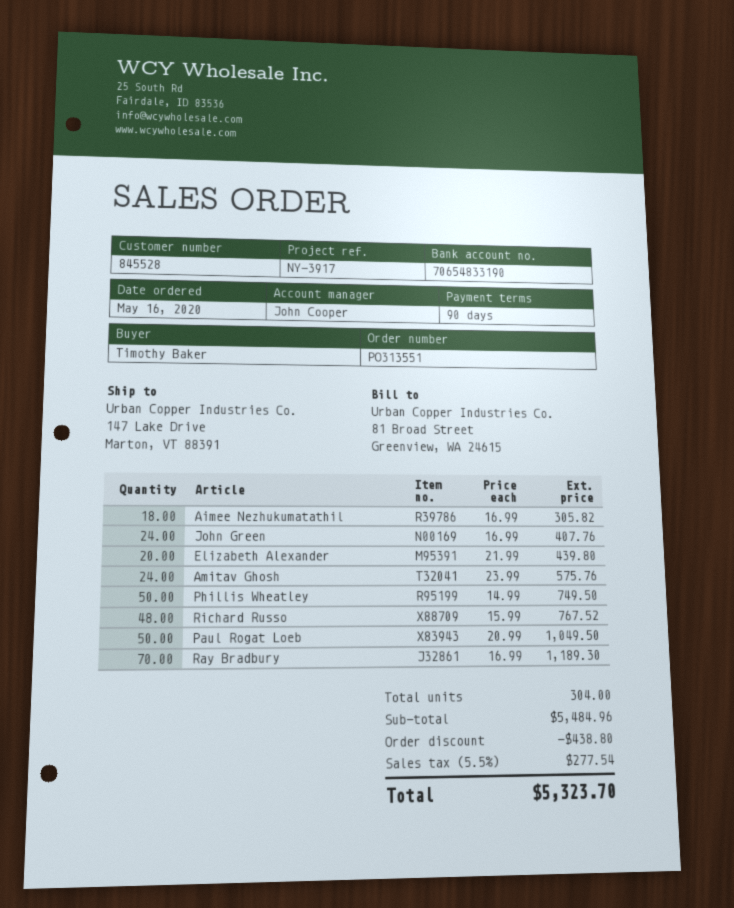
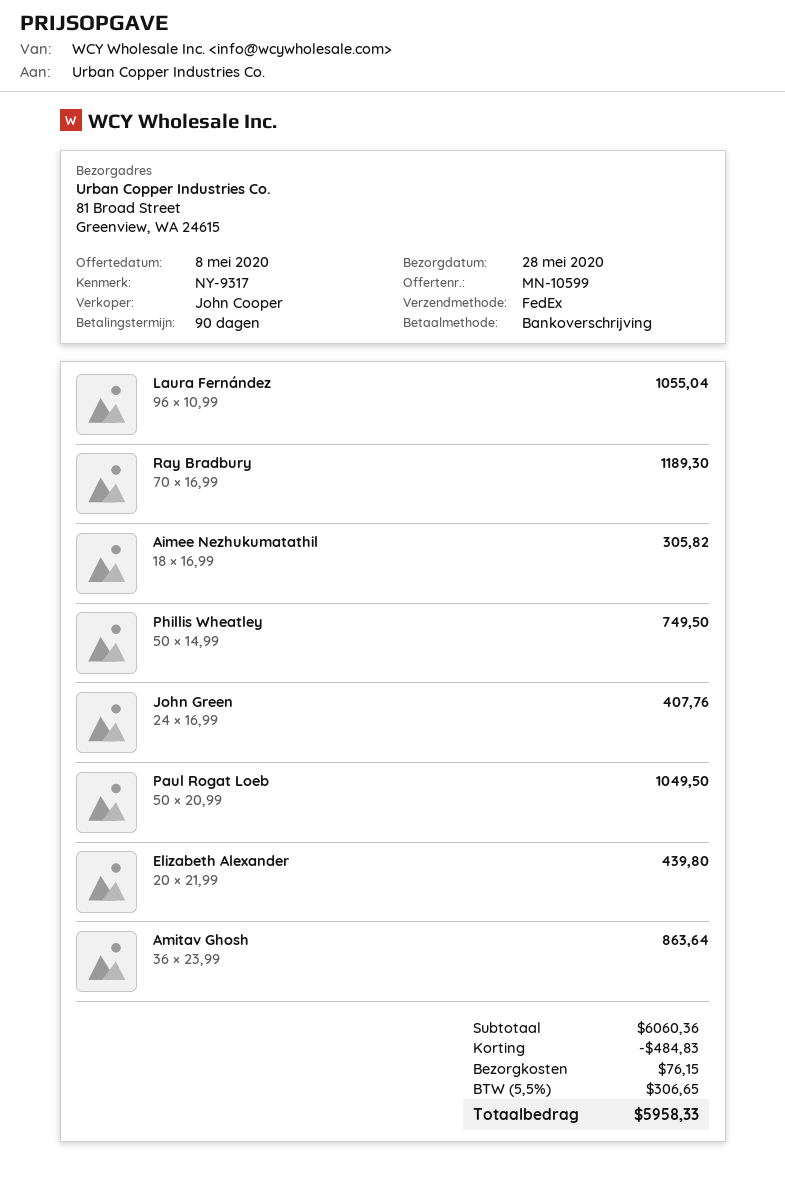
reference: NY-3917 -> NY-9317
ship to: 147 Lake Drive, Marton, VT 88391 -> 81 Broad Street, Greenview, WA 24615
Amitav Ghosh: 24 x 23.99 = 575.76 -> 36 x 23.99 = 863.64
Richard Russo: 48 x 15.99 = 767.52 -> none
Laura Fernández: none -> 96 x 10.99 = 1055.04
subtotal: 5484.96 -> 6060.36
discount: 438.80 -> 484.83
shipping: none -> 76.15
tax: 5.5% = 277.54 -> 5.5% = 306.65
total: 5323.70 -> 5958.33

